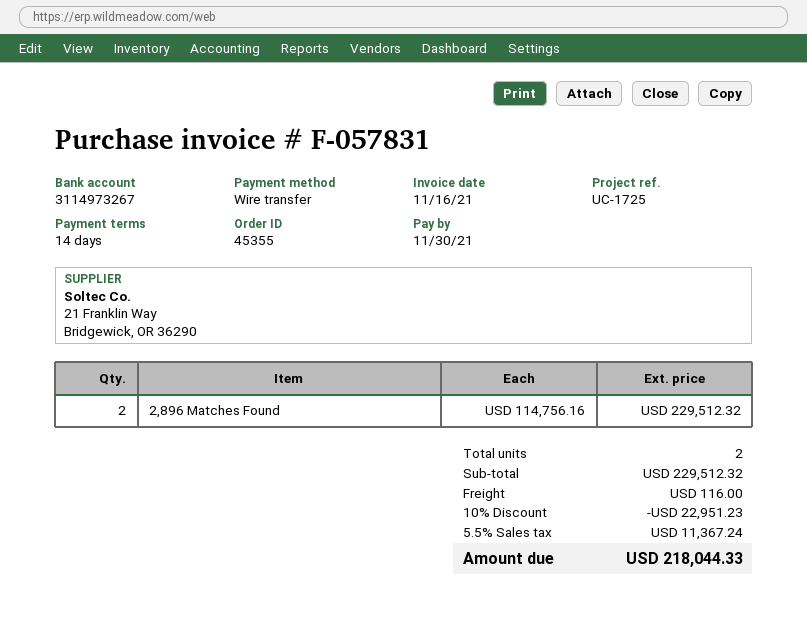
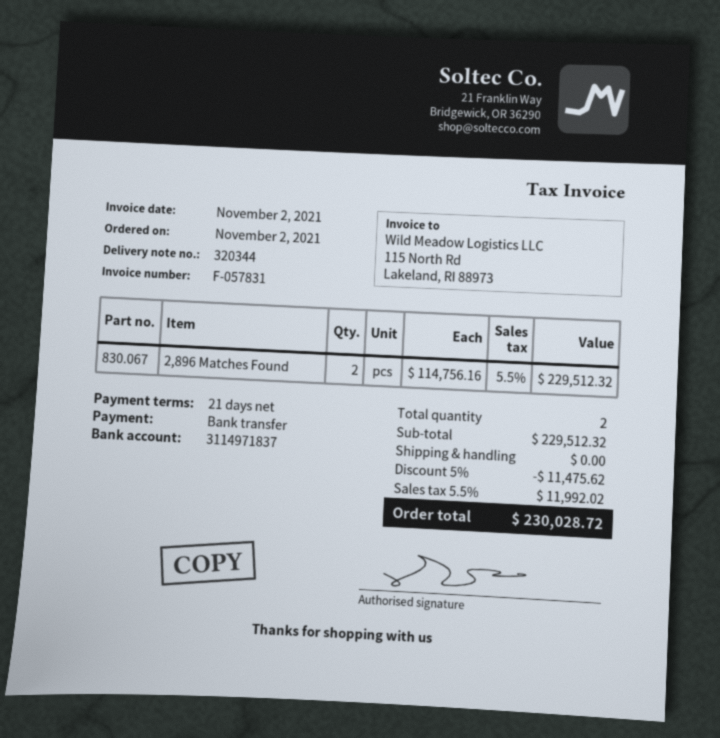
invoice date: 2021-11-16 -> 2021-11-02
payment terms: 14 days -> 21 days
bank account: 3114973267 -> 3114971837
discount: 10% = 22951.23 -> 5% = 11475.62
shipping: 116.00 -> 0.00
tax: 5.5% = 11367.24 -> 5.5% = 11992.02
total: 218044.33 -> 230028.72

